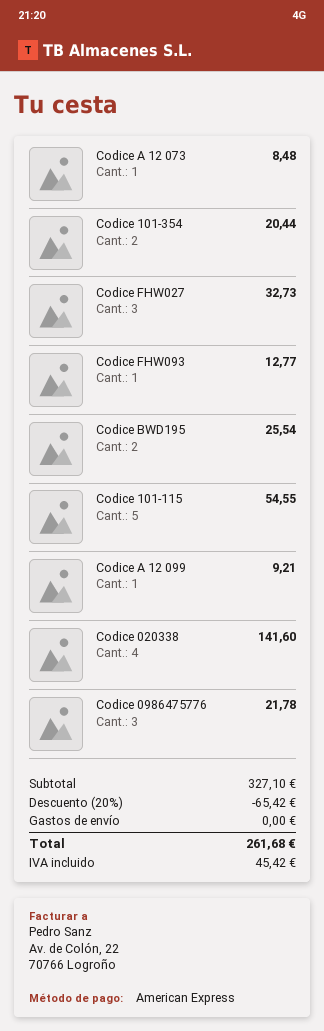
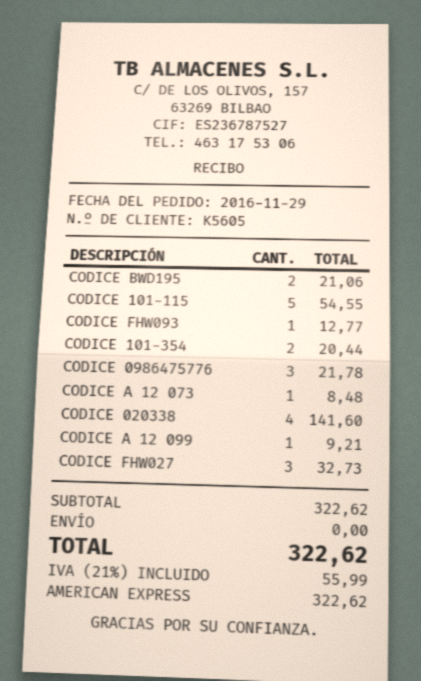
Codice BWD195: 2 for 25.54 -> 2 for 21.06
subtotal: 327.10 -> 322.62
discount: 20% = 65.42 -> none
tax: 45.42 -> 55.99
total: 261.68 -> 322.62

